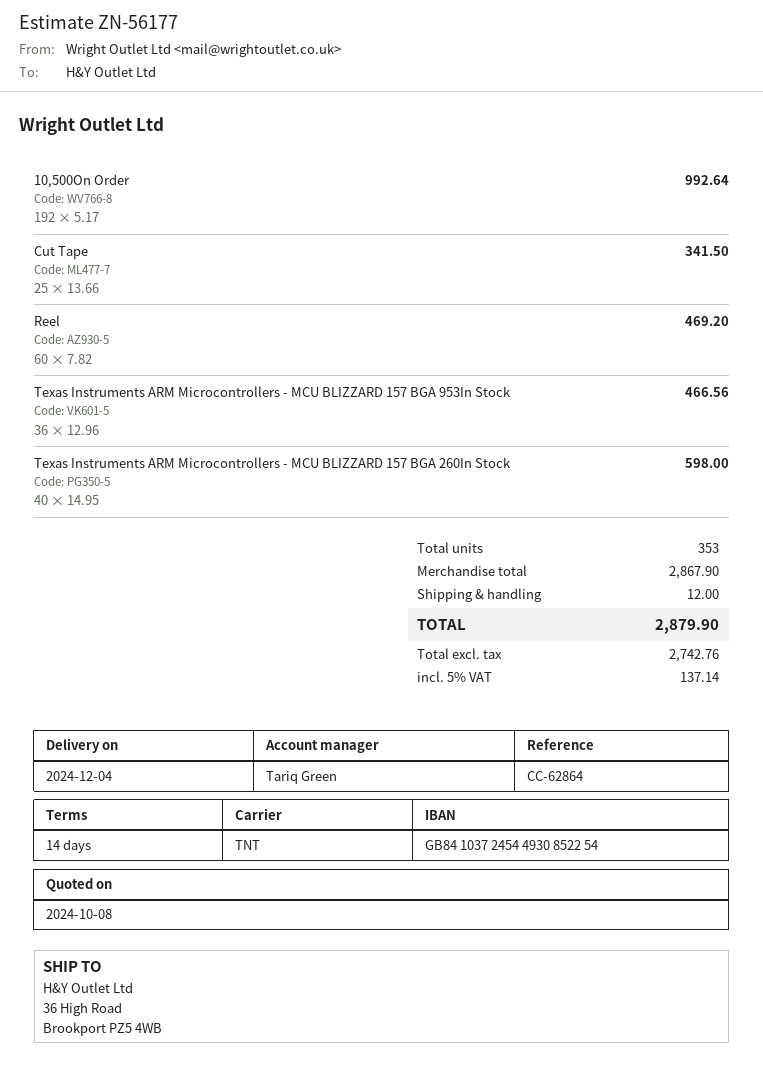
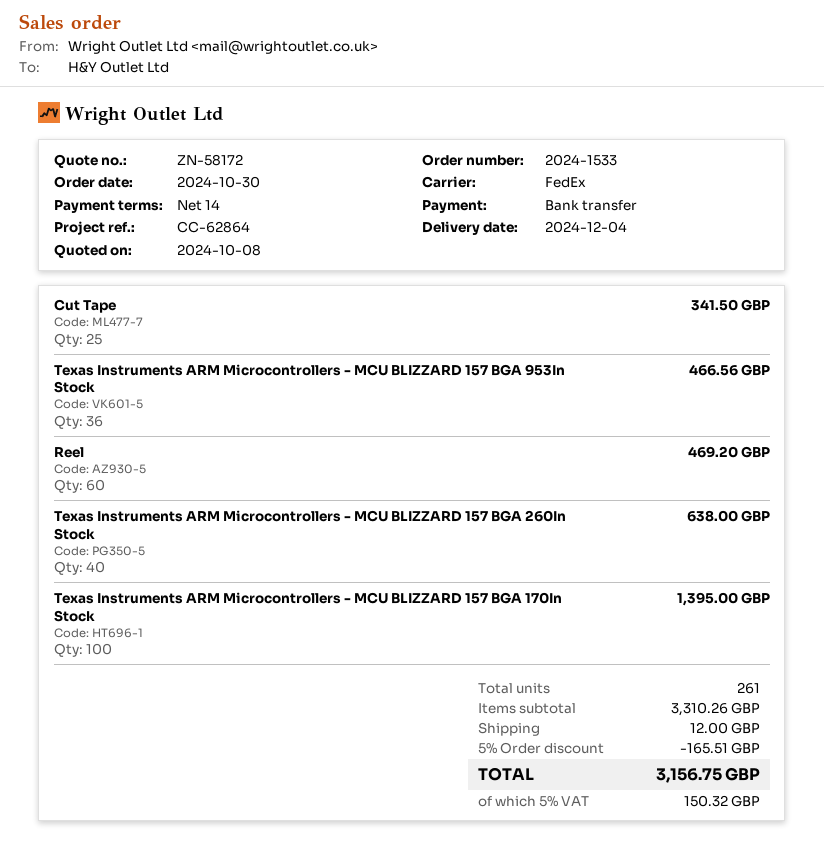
quote number: ZN-56177 -> ZN-58172
shipping method: TNT -> FedEx
10,500On Order: 192 for 992.64 -> none
Texas Instruments ARM Microcontrollers - MCU BLIZZARD 157 BGA 260In Stock: 40 for 598.00 -> 40 for 638.00
Texas Instruments ARM Microcontrollers - MCU BLIZZARD 157 BGA 170In Stock: none -> 100 for 1395.00
total quantity: 353 -> 261
subtotal: 2867.90 -> 3310.26
discount: none -> 5% = 165.51
tax: 5% = 137.14 -> 5% = 150.32
total: 2879.90 -> 3156.75

